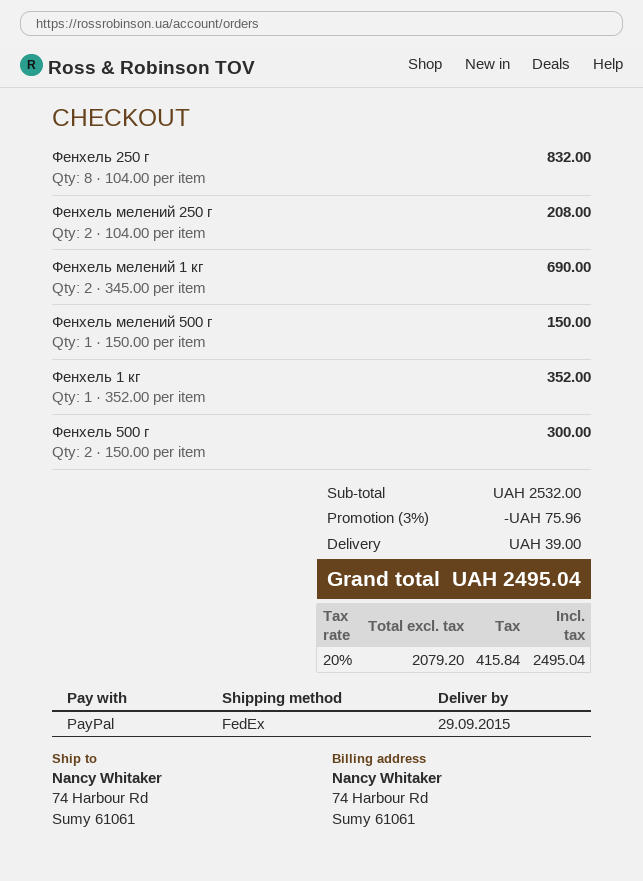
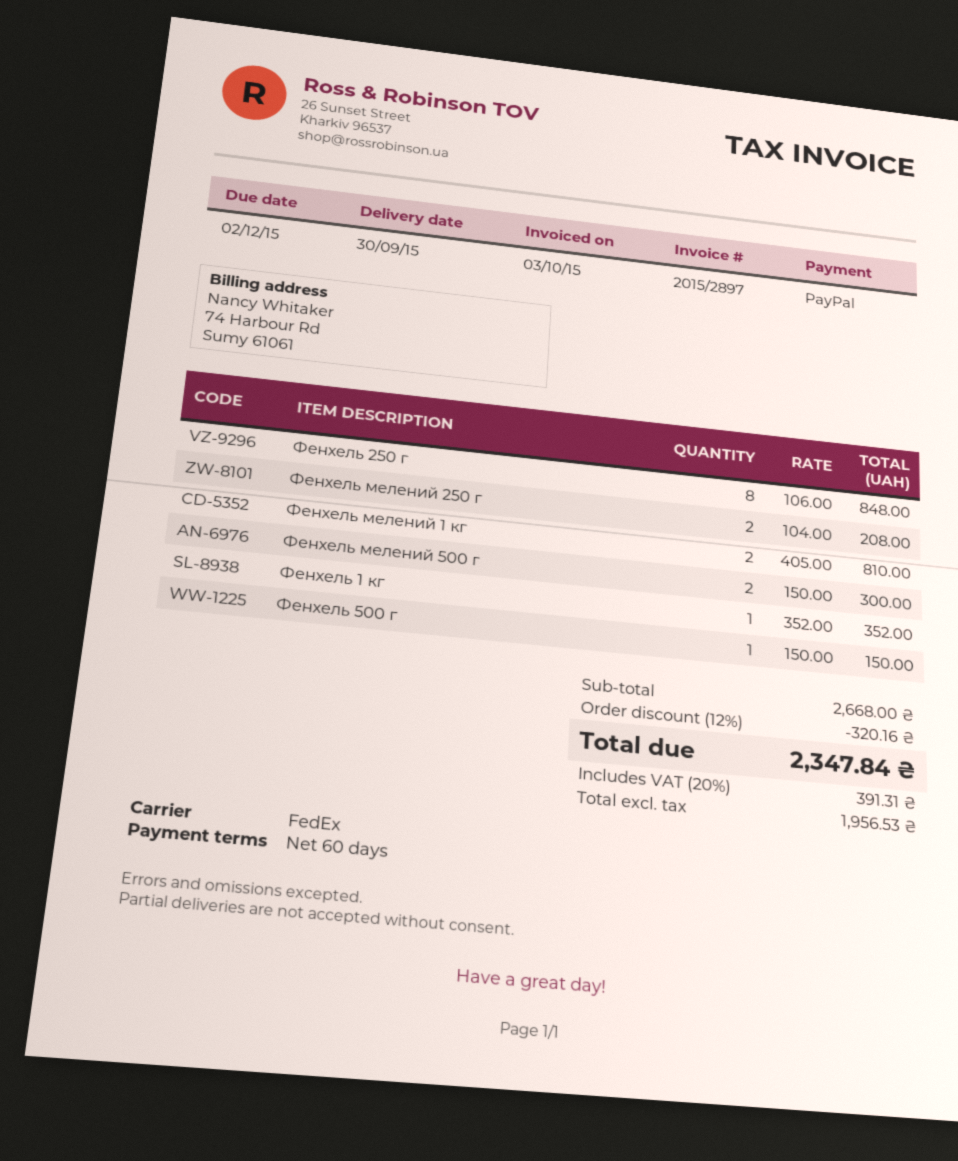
delivery date: 2015-09-29 -> 2015-09-30
Фенхель 250 г: 8 x 104.00 = 832.00 -> 8 x 106.00 = 848.00
Фенхель мелений 1 кг: 2 x 345.00 = 690.00 -> 2 x 405.00 = 810.00
Фенхель мелений 500 г: 1 x 150.00 = 150.00 -> 2 x 150.00 = 300.00
Фенхель 500 г: 2 x 150.00 = 300.00 -> 1 x 150.00 = 150.00
subtotal: 2532.00 -> 2668.00
discount: 3% = 75.96 -> 12% = 320.16
shipping: 39.00 -> none
net: 2079.20 -> 1956.53
tax: 20% = 415.84 -> 20% = 391.31
total: 2495.04 -> 2347.84

